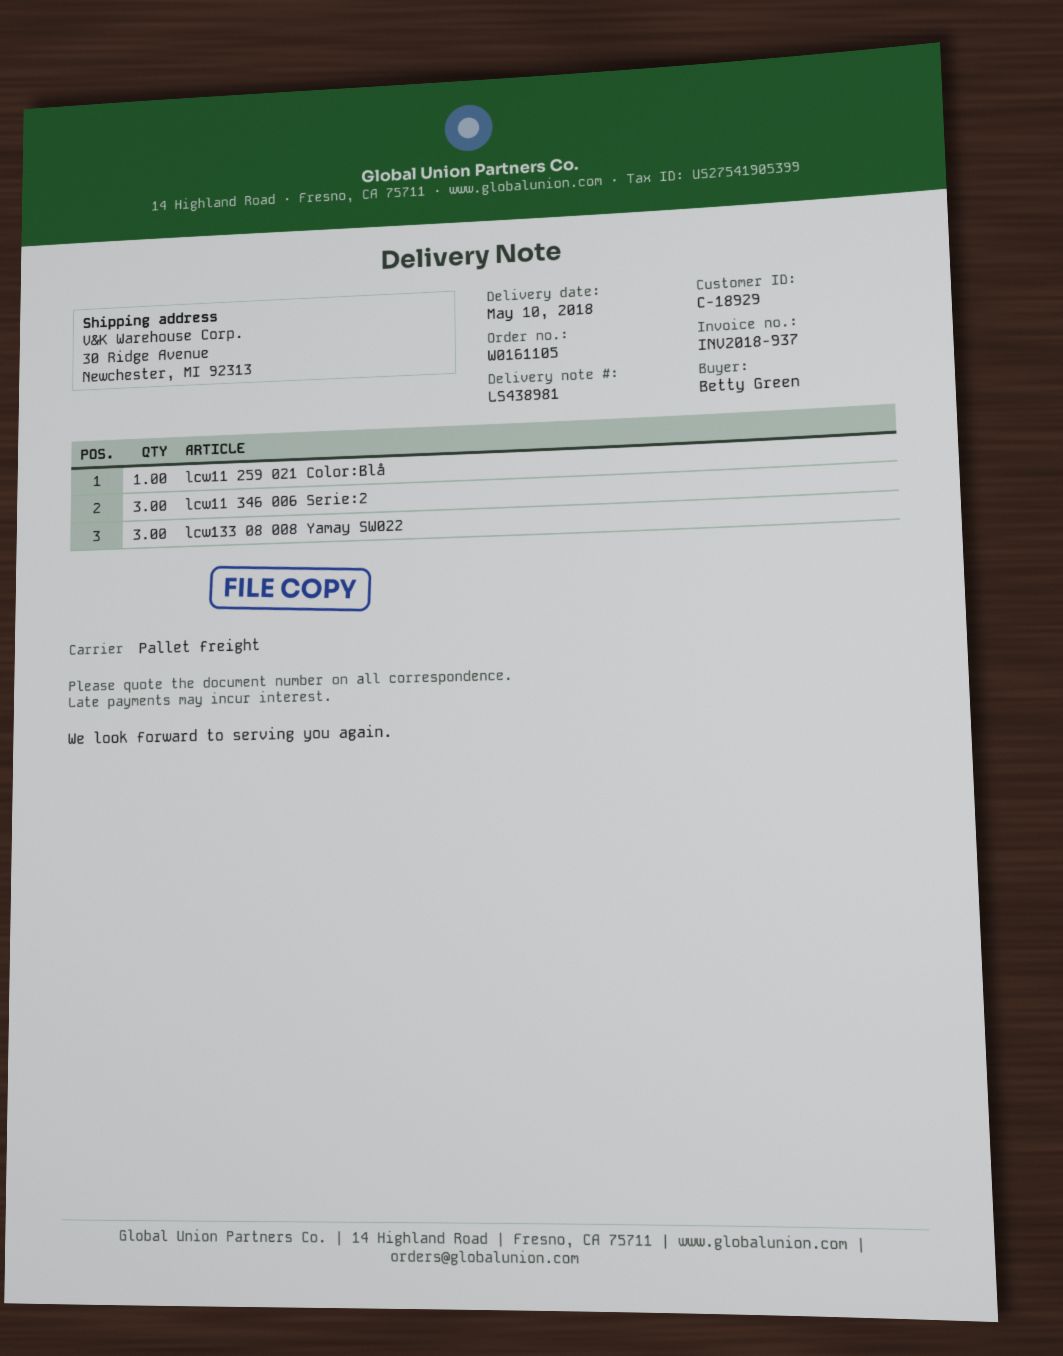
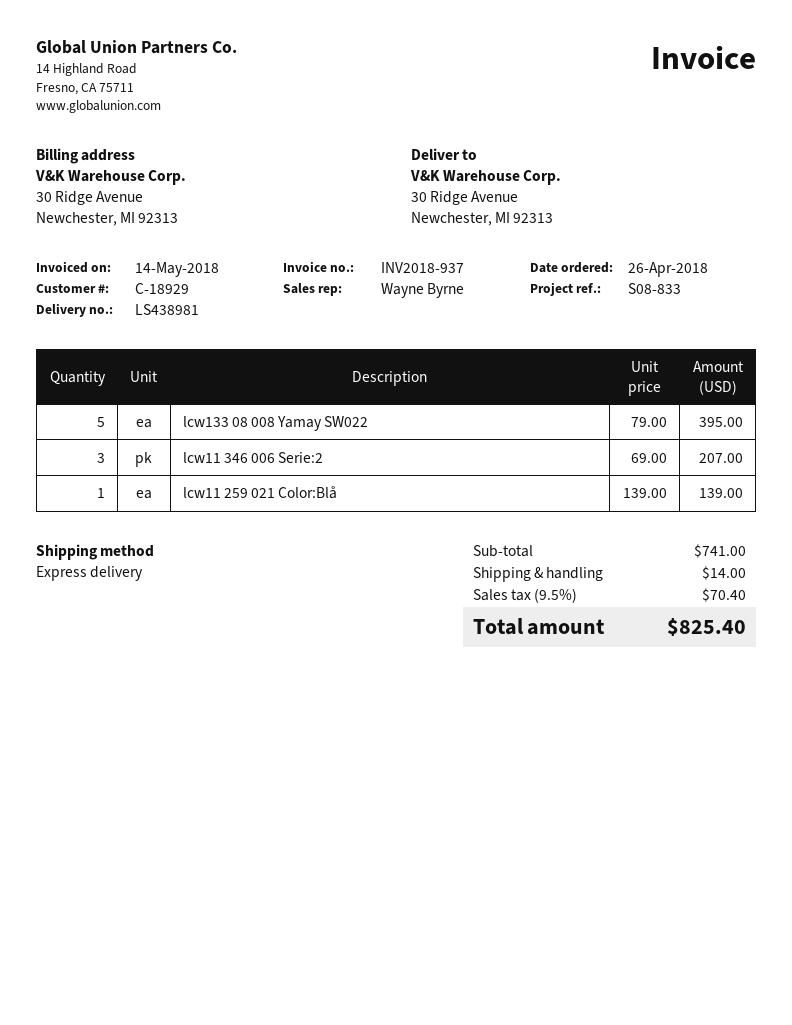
shipping method: pallet freight -> express
lcw133 08 008 Yamay SW022: 3 -> 5

